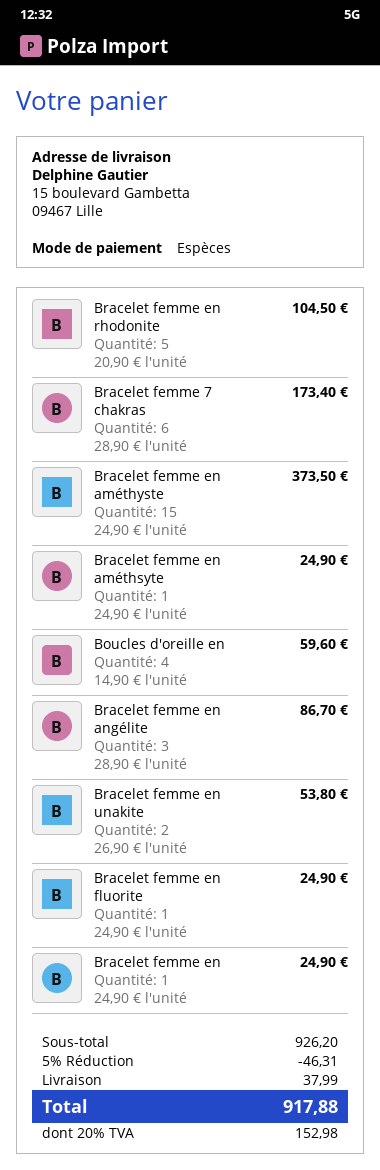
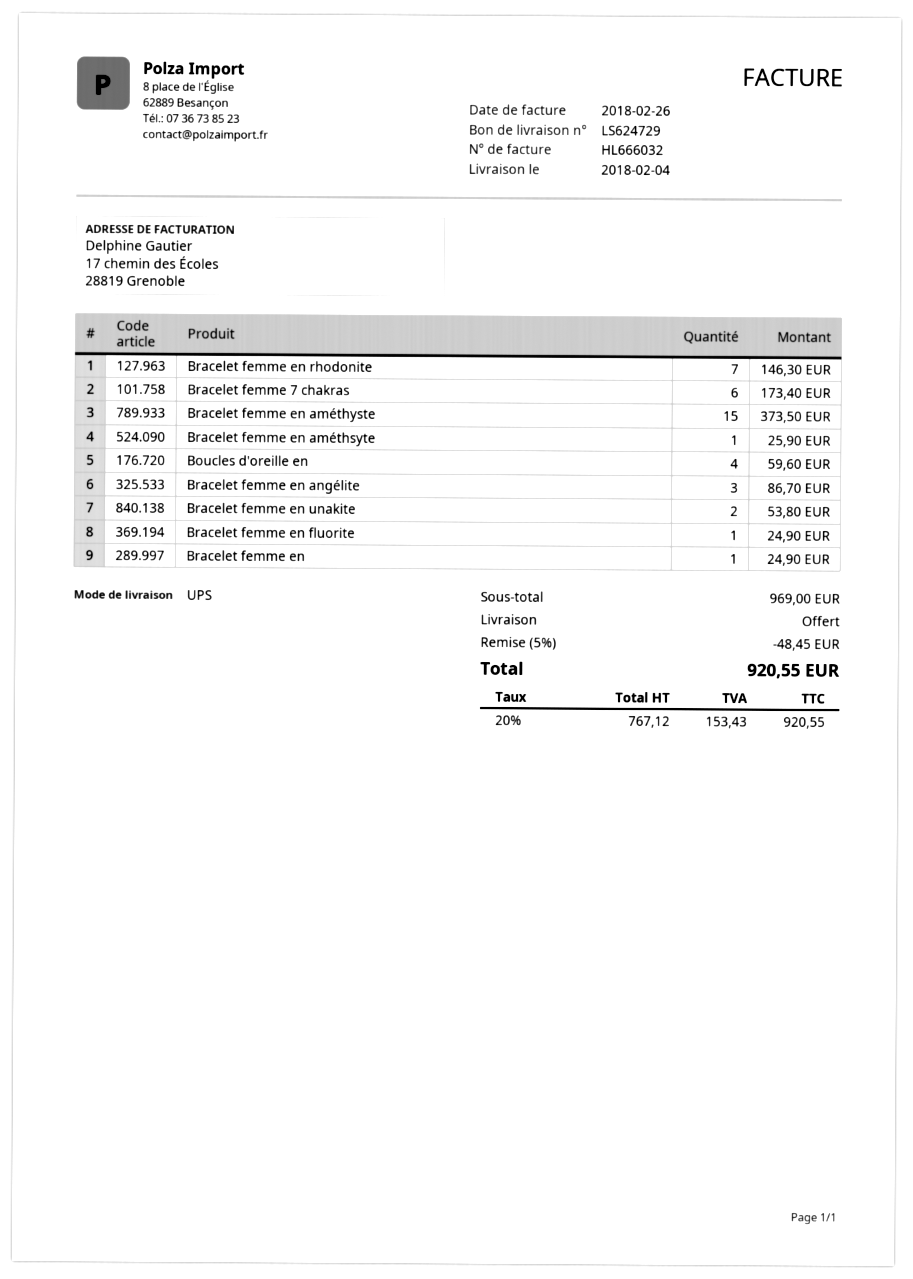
Bracelet femme en rhodonite: 5 for 104.50 -> 7 for 146.30
Bracelet femme en améthsyte: 1 for 24.90 -> 1 for 25.90
subtotal: 926.20 -> 969.00
discount: 5% = 46.31 -> 5% = 48.45
shipping: 37.99 -> 0.00
tax: 20% = 152.98 -> 20% = 153.43
total: 917.88 -> 920.55

